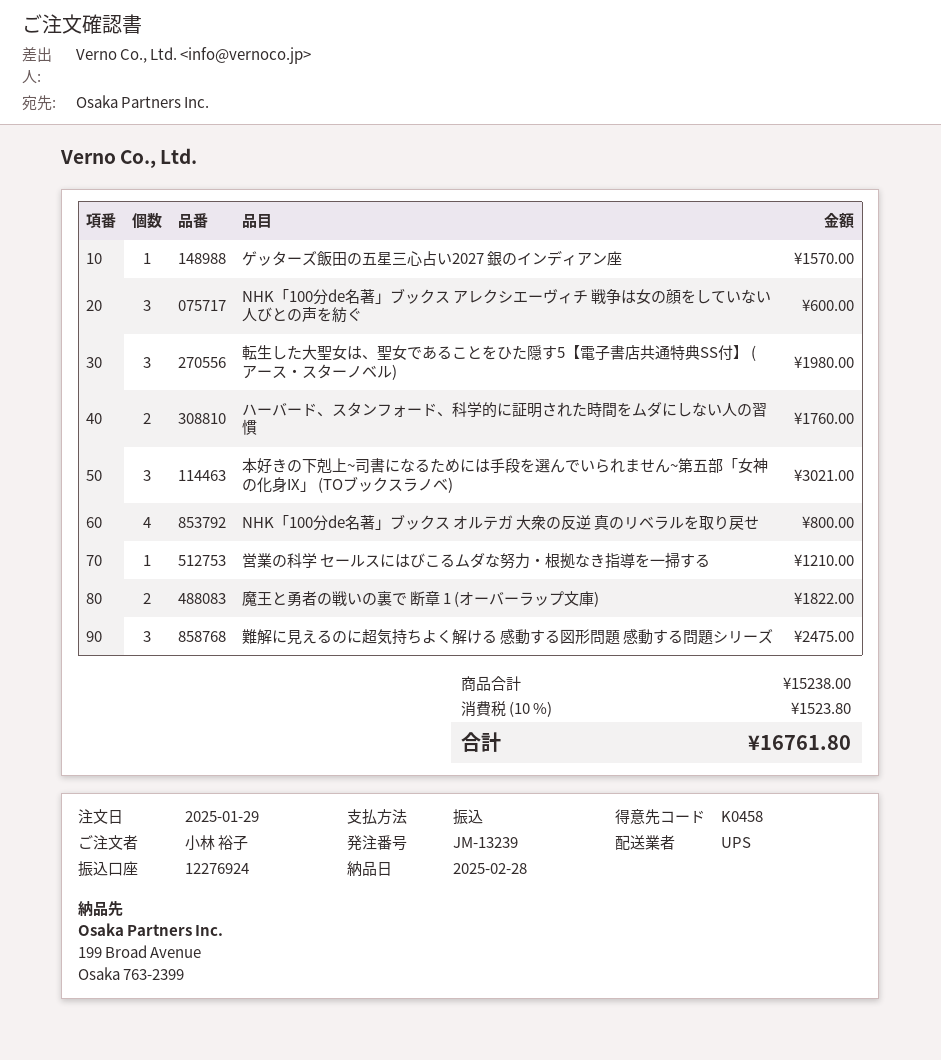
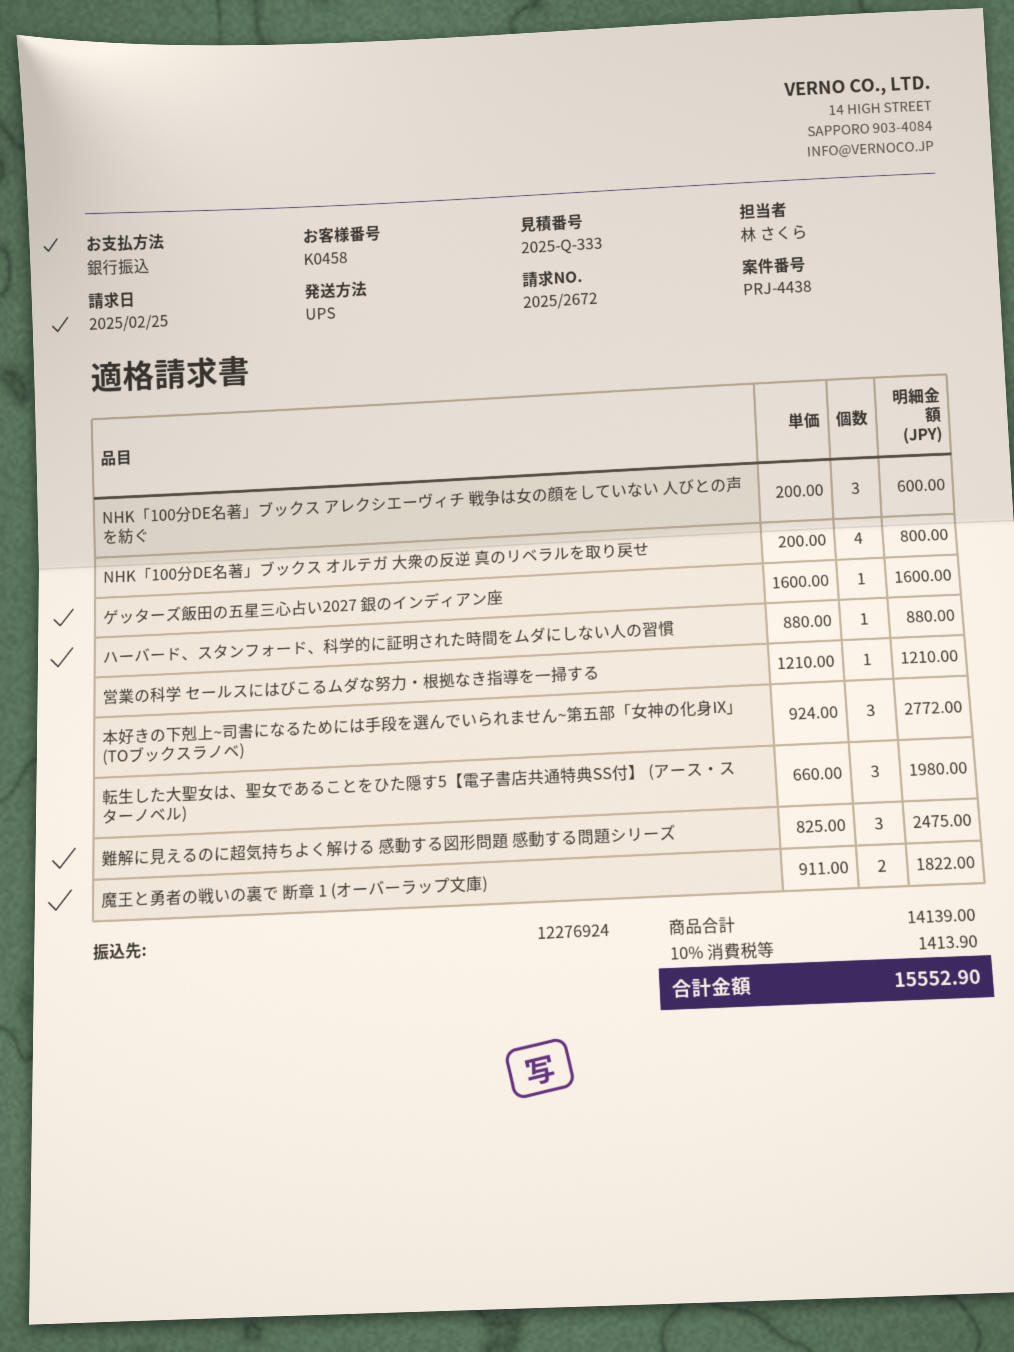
ゲッターズ飯田の五星三心占い2027 銀のインディアン座: 1 for 1570.00 -> 1 for 1600.00
ハーバード、スタンフォード、科学的に証明された時間をムダにしない人の習慣: 2 for 1760.00 -> 1 for 880.00
本好きの下剋上~司書になるためには手段を選んでいられません~第五部「女神の化身IX」 (TOブックスラノベ): 3 for 3021.00 -> 3 for 2772.00
subtotal: 15238.00 -> 14139.00
tax: 10% = 1523.80 -> 10% = 1413.90
total: 16761.80 -> 15552.90

